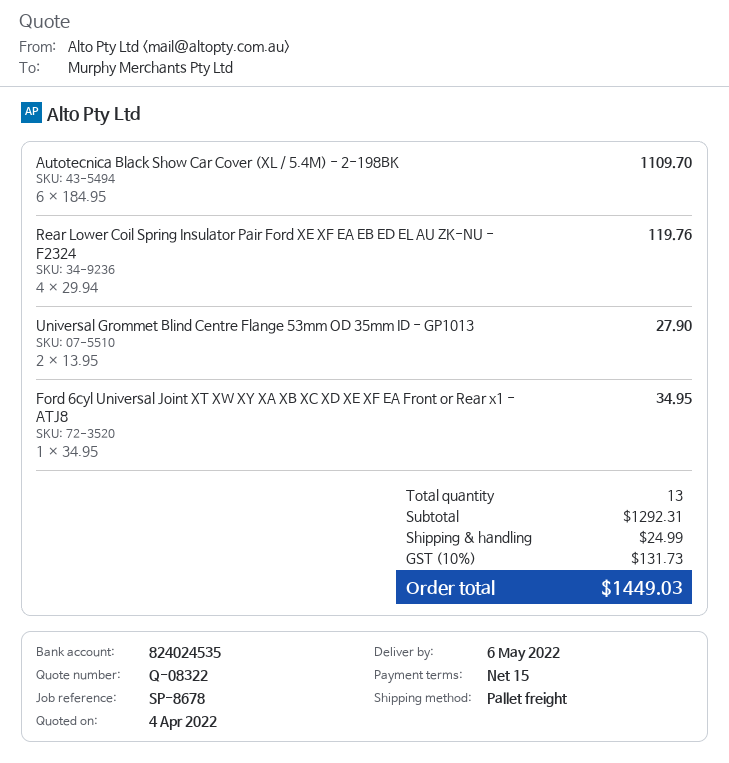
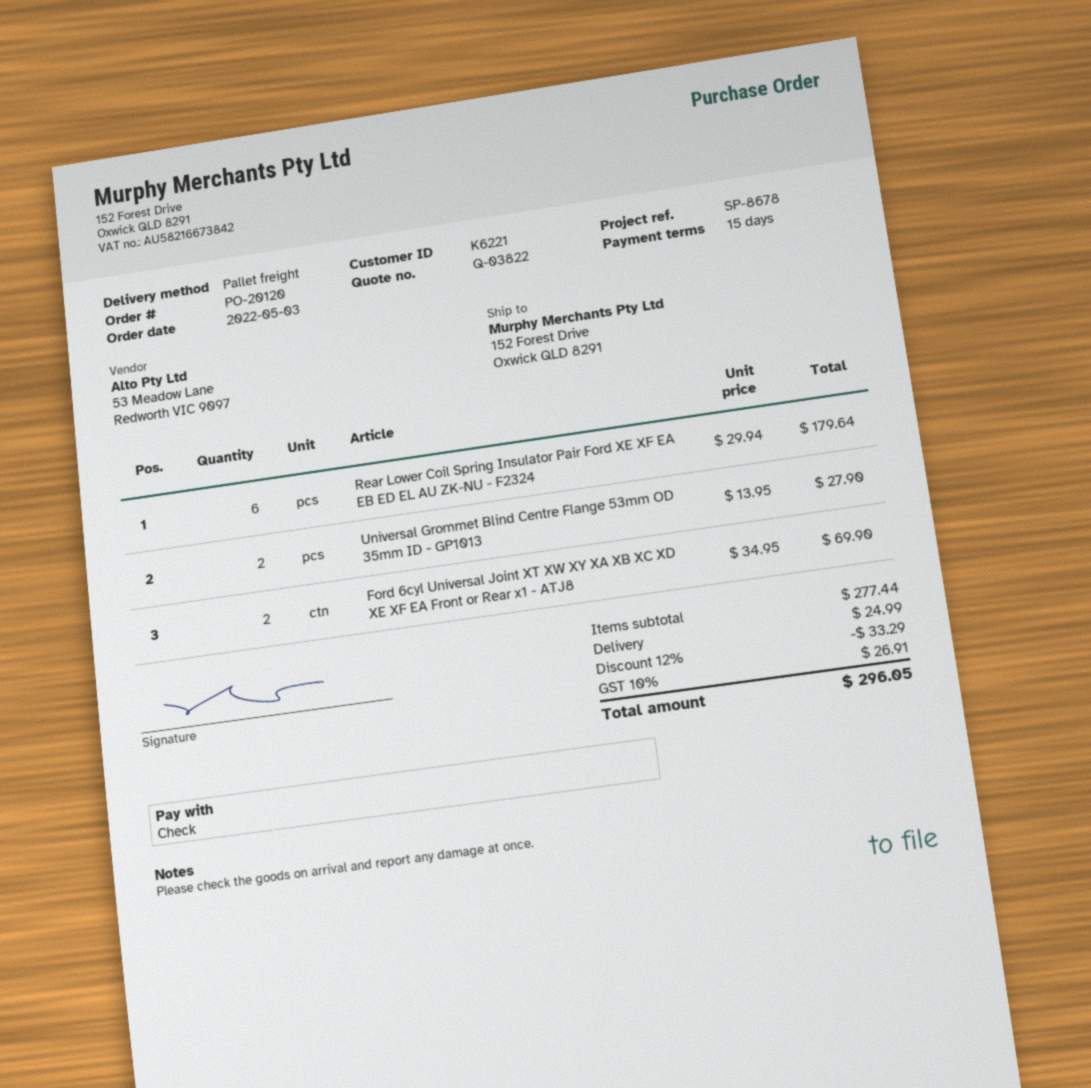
quote number: Q-08322 -> Q-03822
Autotecnica Black Show Car Cover (XL / 5.4M) - 2-198BK: 6 x 184.95 = 1109.70 -> none
Rear Lower Coil Spring Insulator Pair Ford XE XF EA EB ED EL AU ZK-NU - F2324: 4 x 29.94 = 119.76 -> 6 x 29.94 = 179.64
Ford 6cyl Universal Joint XT XW XY XA XB XC XD XE XF EA Front or Rear x1 - ATJ8: 1 x 34.95 = 34.95 -> 2 x 34.95 = 69.90
subtotal: 1292.31 -> 277.44
discount: none -> 12% = 33.29
tax: 10% = 131.73 -> 10% = 26.91
total: 1449.03 -> 296.05

